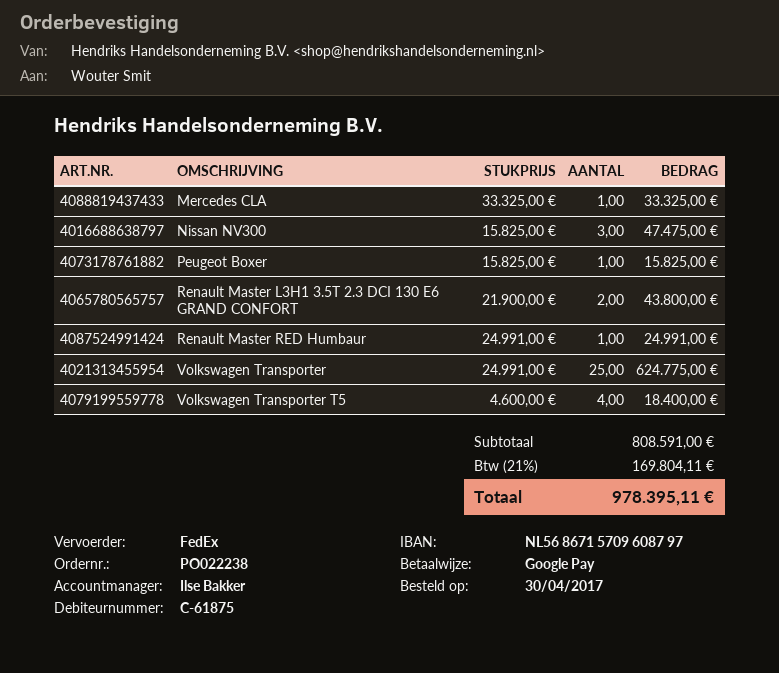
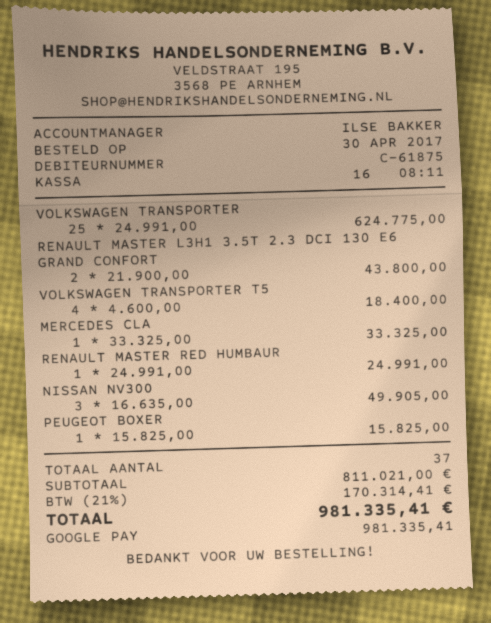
Nissan NV300: 3 x 15825.00 = 47475.00 -> 3 x 16635.00 = 49905.00
subtotal: 808591.00 -> 811021.00
tax: 21% = 169804.11 -> 21% = 170314.41
total: 978395.11 -> 981335.41

